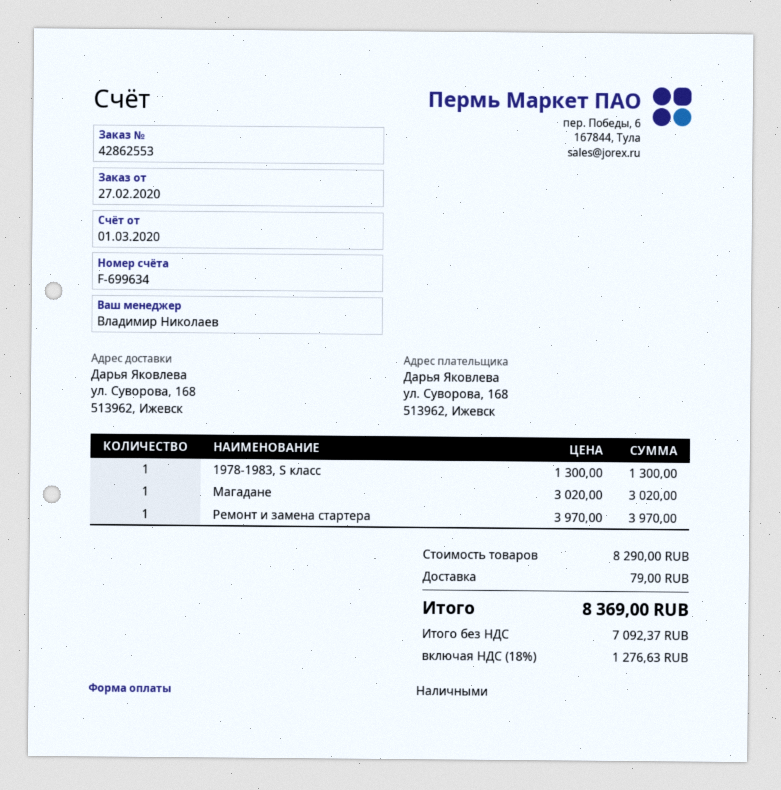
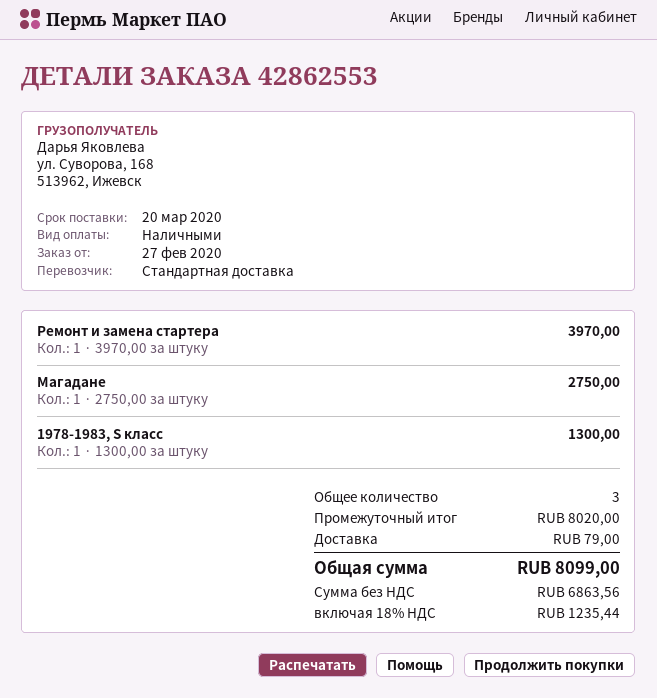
Магадане: 1 x 3020.00 = 3020.00 -> 1 x 2750.00 = 2750.00
subtotal: 8290.00 -> 8020.00
net: 7092.37 -> 6863.56
tax: 18% = 1276.63 -> 18% = 1235.44
total: 8369.00 -> 8099.00

